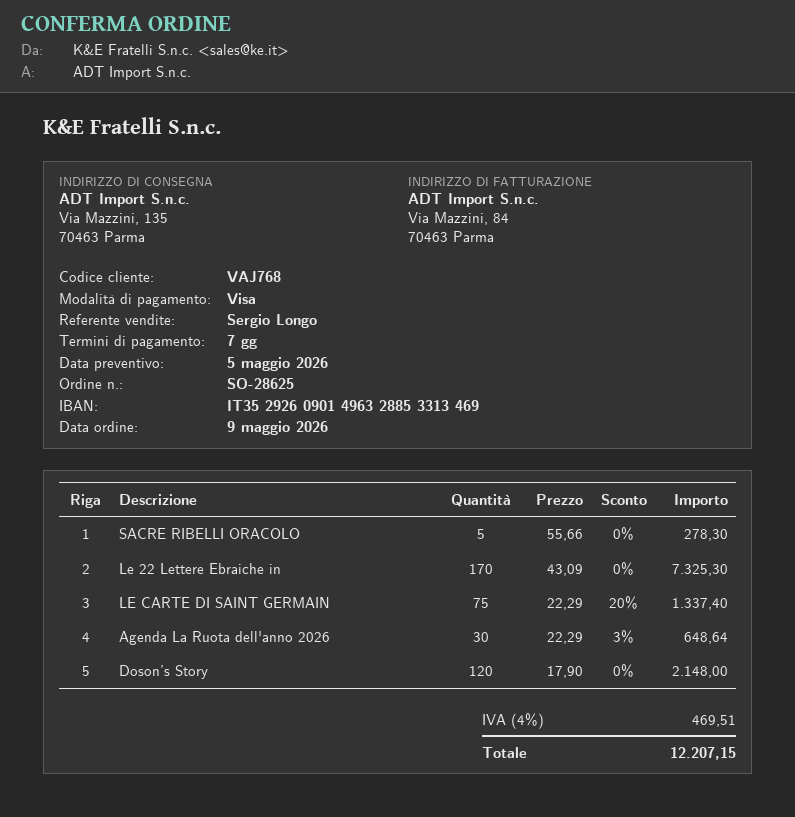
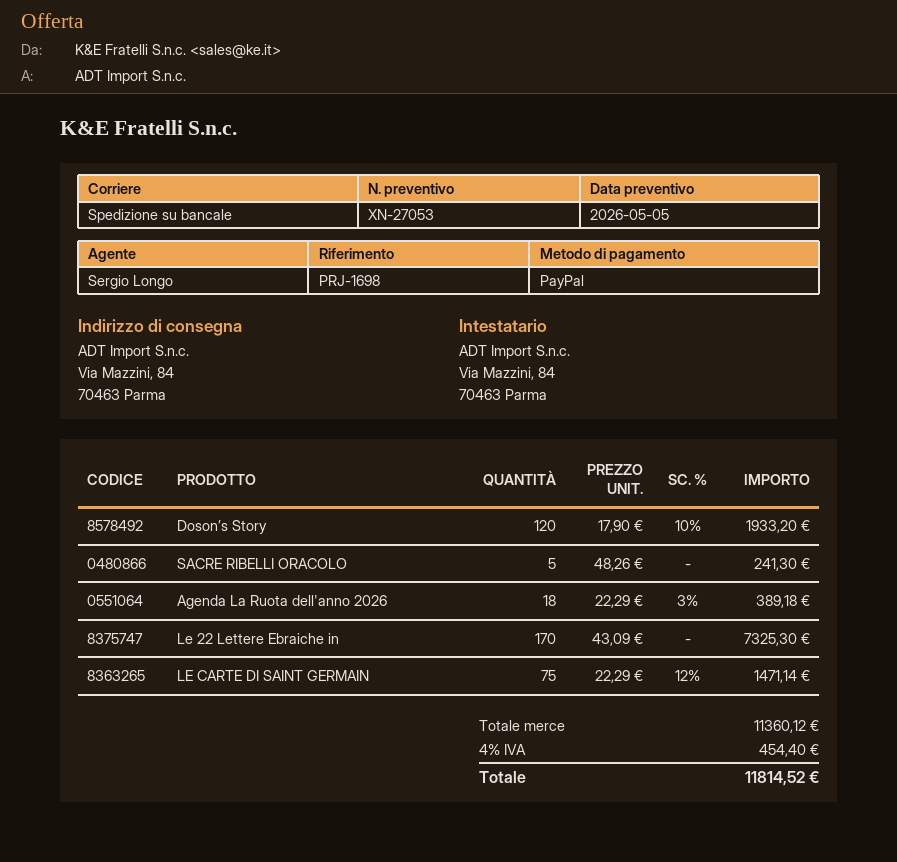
payment method: Visa -> PayPal
ship to: Via Mazzini, 135, 70463 Parma -> Via Mazzini, 84, 70463 Parma
SACRE RIBELLI ORACOLO: 5 x 55.66 = 278.30 -> 5 x 48.26 = 241.30
LE CARTE DI SAINT GERMAIN: 75 x 22.29 - 20% = 1337.40 -> 75 x 22.29 - 12% = 1471.14
Agenda La Ruota dell'anno 2026: 30 x 22.29 - 3% = 648.64 -> 18 x 22.29 - 3% = 389.18
Doson’s Story: 120 x 17.90 = 2148.00 -> 120 x 17.90 - 10% = 1933.20
tax: 4% = 469.51 -> 4% = 454.40
total: 12207.15 -> 11814.52

